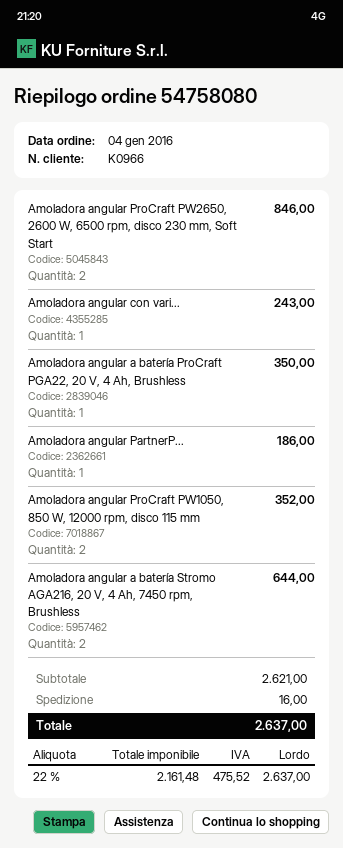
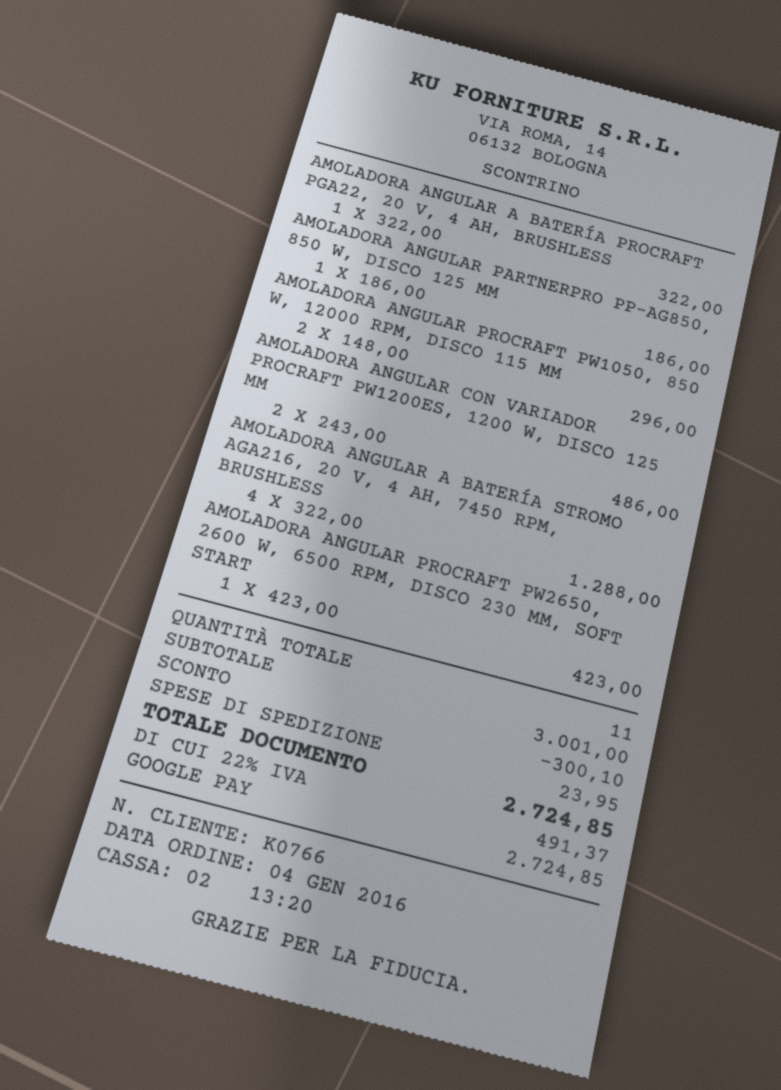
customer number: K0966 -> K0766
Amoladora angular ProCraft PW2650, 2600 W, 6500 rpm, disco 230 mm, Soft Start: 2 for 846.00 -> 1 for 423.00
Amoladora angular con vari...: 1 for 243.00 -> 2 for 486.00
Amoladora angular a batería ProCraft PGA22, 20 V, 4 Ah, Brushless: 1 for 350.00 -> 1 for 322.00
Amoladora angular ProCraft PW1050, 850 W, 12000 rpm, disco 115 mm: 2 for 352.00 -> 2 for 296.00
Amoladora angular a batería Stromo AGA216, 20 V, 4 Ah, 7450 rpm, Brushless: 2 for 644.00 -> 4 for 1288.00
subtotal: 2621.00 -> 3001.00
discount: none -> 300.10
shipping: 16.00 -> 23.95
tax: 22% = 475.52 -> 22% = 491.37
total: 2637.00 -> 2724.85

